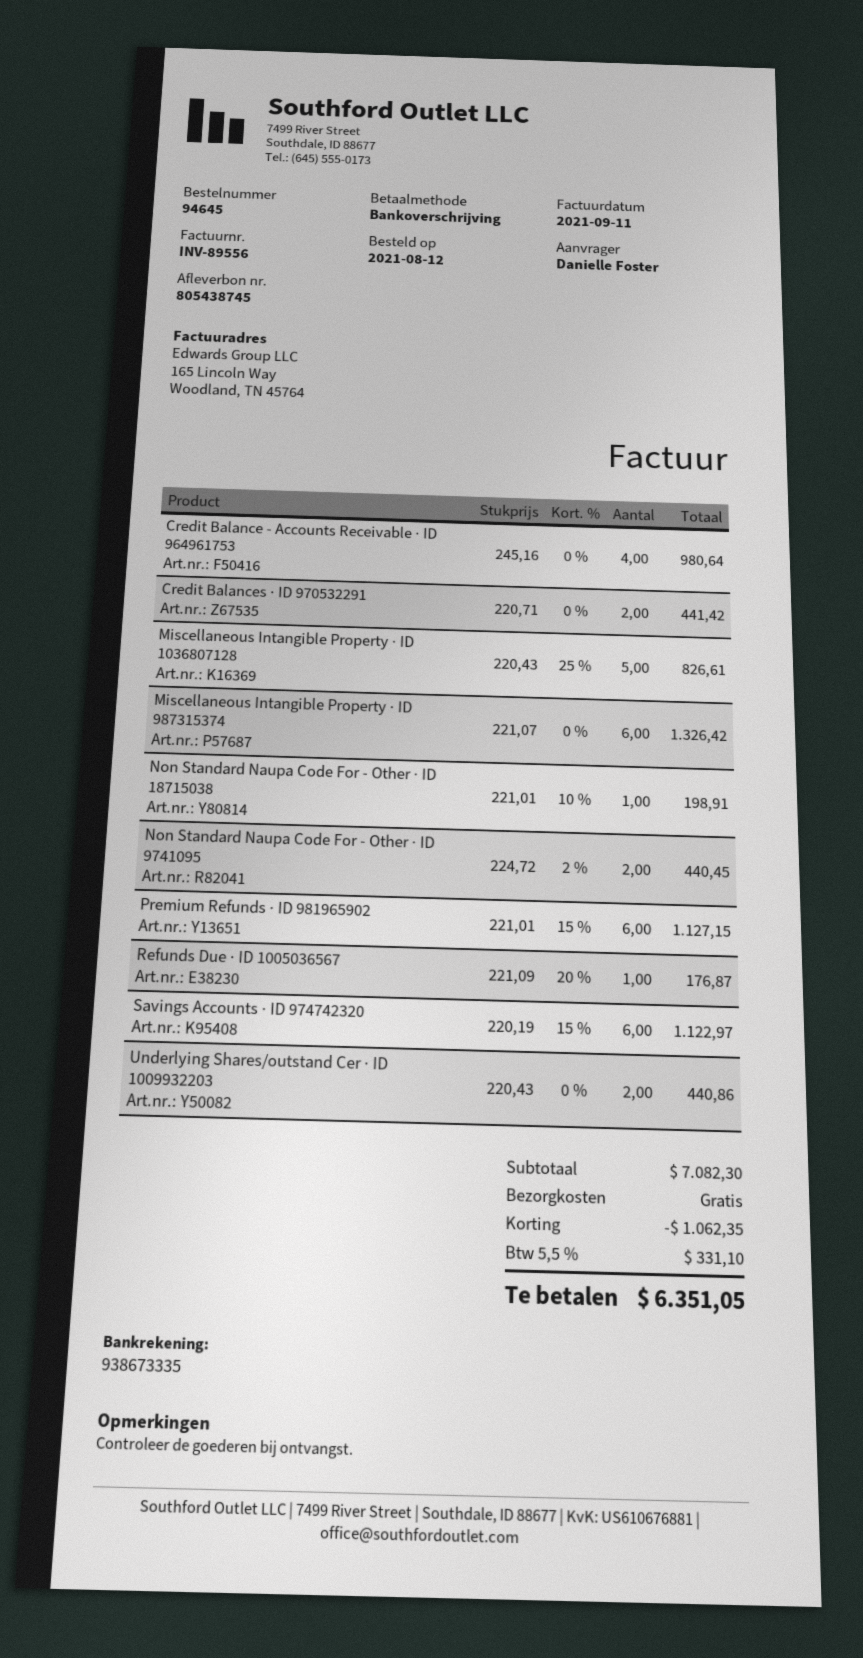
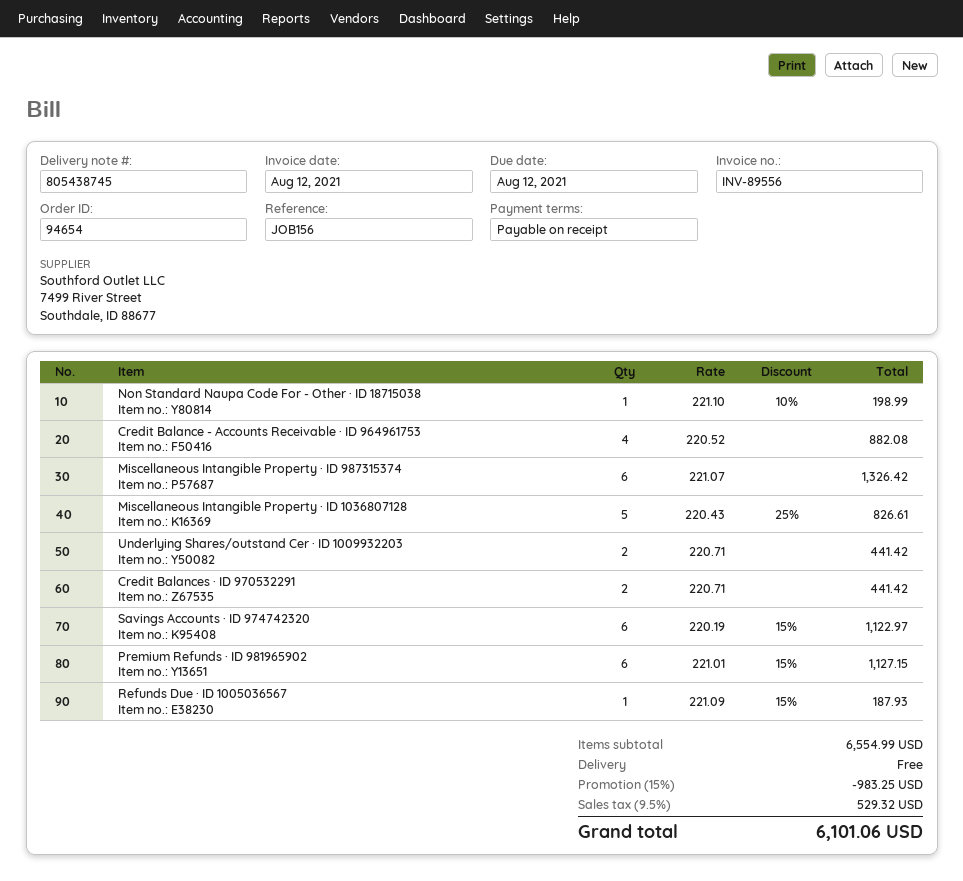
order number: 94645 -> 94654
invoice date: 2021-09-11 -> 2021-08-12
Credit Balance - Accounts Receivable · ID 964961753: 4 x 245.16 = 980.64 -> 4 x 220.52 = 882.08
Non Standard Naupa Code For - Other · ID 18715038: 1 x 221.01 - 10% = 198.91 -> 1 x 221.10 - 10% = 198.99
Non Standard Naupa Code For - Other · ID 9741095: 2 x 224.72 - 2% = 440.45 -> none
Refunds Due · ID 1005036567: 1 x 221.09 - 20% = 176.87 -> 1 x 221.09 - 15% = 187.93
Underlying Shares/outstand Cer · ID 1009932203: 2 x 220.43 = 440.86 -> 2 x 220.71 = 441.42
subtotal: 7082.30 -> 6554.99
discount: 1062.35 -> 983.25
tax: 5.5% = 331.10 -> 9.5% = 529.32
total: 6351.05 -> 6101.06

